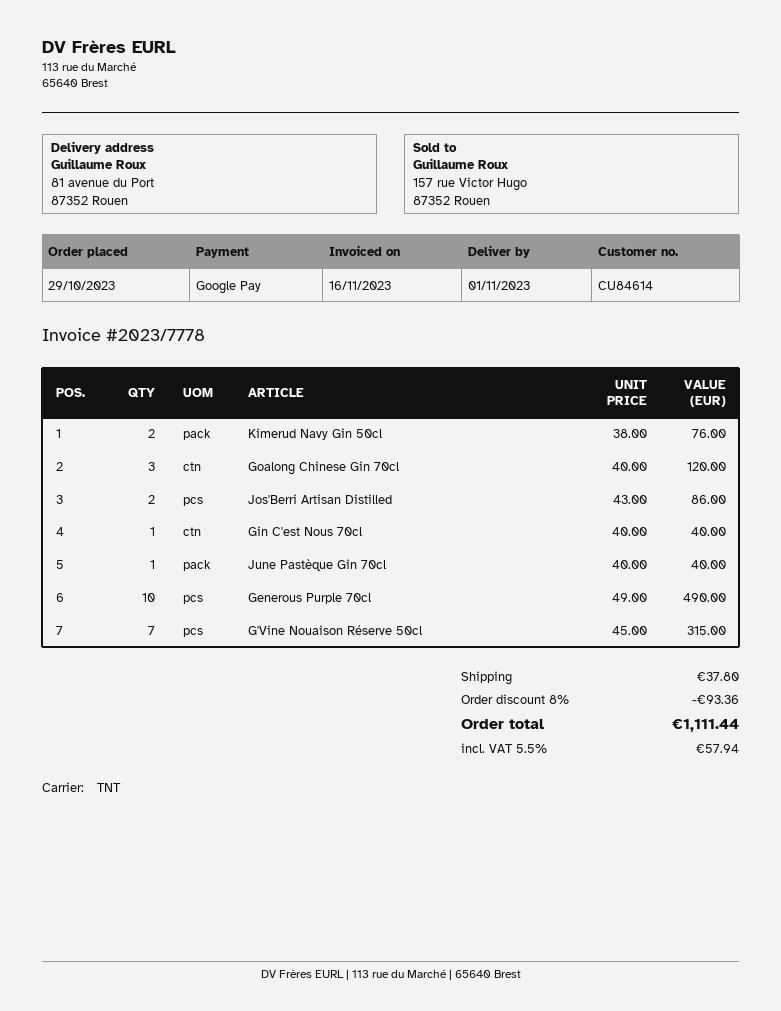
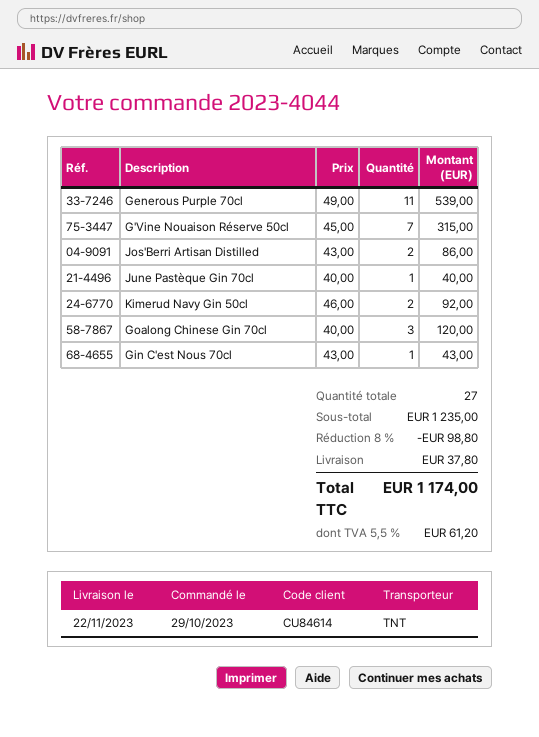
delivery date: 2023-11-01 -> 2023-11-22
Kimerud Navy Gin 50cl: 2 x 38.00 = 76.00 -> 2 x 46.00 = 92.00
Gin C'est Nous 70cl: 1 x 40.00 = 40.00 -> 1 x 43.00 = 43.00
Generous Purple 70cl: 10 x 49.00 = 490.00 -> 11 x 49.00 = 539.00
discount: 8% = 93.36 -> 8% = 98.80
tax: 5.5% = 57.94 -> 5.5% = 61.20
total: 1111.44 -> 1174.00

